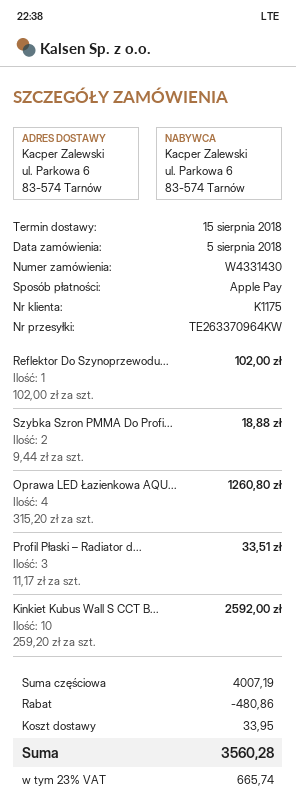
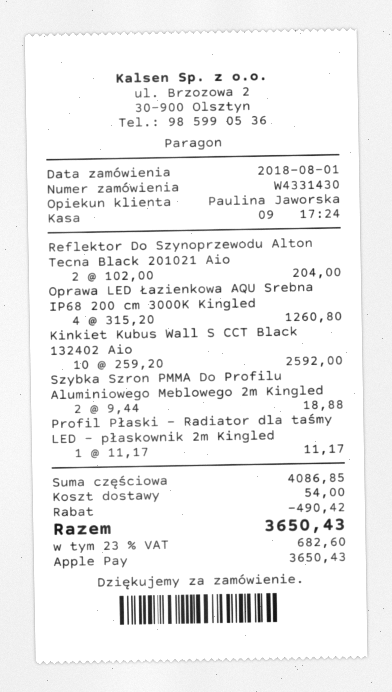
order date: 2018-08-05 -> 2018-08-01
Reflektor Do Szynoprzewodu...: 1 x 102.00 = 102.00 -> 2 x 102.00 = 204.00
Profil Płaski – Radiator d...: 3 x 11.17 = 33.51 -> 1 x 11.17 = 11.17
subtotal: 4007.19 -> 4086.85
discount: 480.86 -> 490.42
shipping: 33.95 -> 54.00
tax: 23% = 665.74 -> 23% = 682.60
total: 3560.28 -> 3650.43

